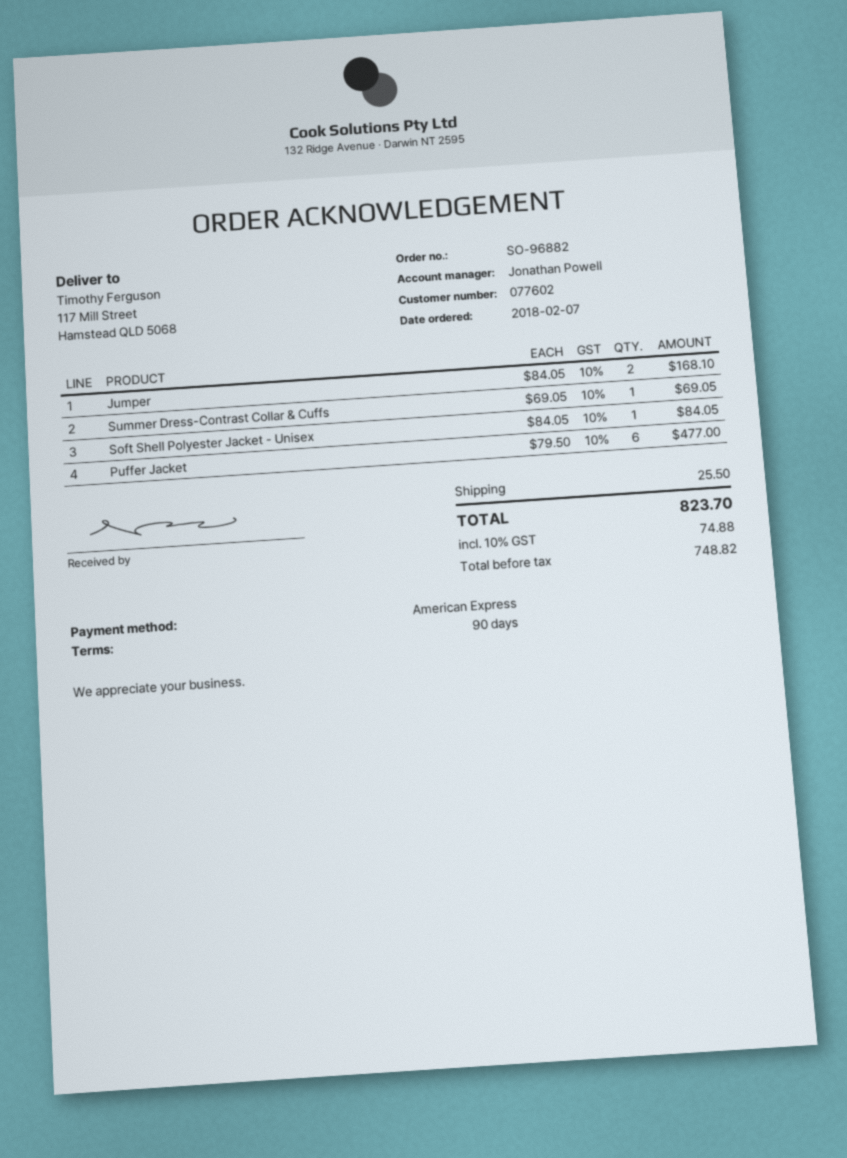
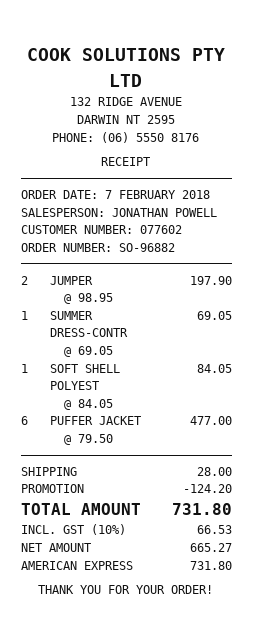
Jumper: 2 x 84.05 = 168.10 -> 2 x 98.95 = 197.90
discount: none -> 124.20
shipping: 25.50 -> 28.00
net: 748.82 -> 665.27
tax: 10% = 74.88 -> 10% = 66.53
total: 823.70 -> 731.80

